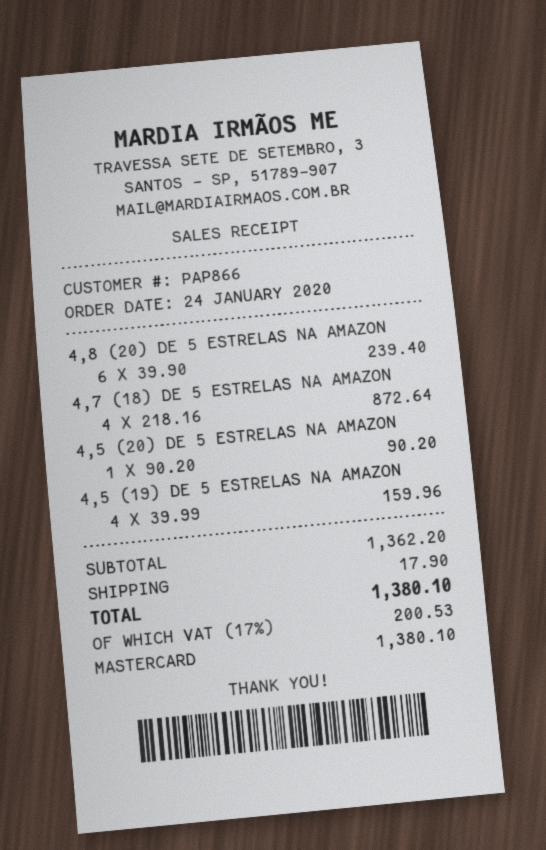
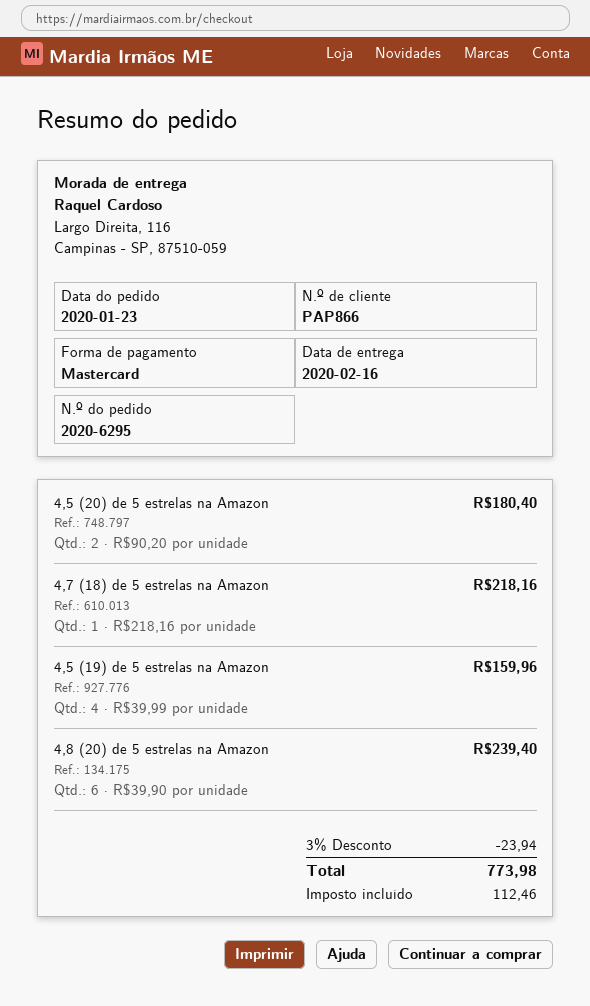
order date: 2020-01-24 -> 2020-01-23
4,7 (18) DE 5 ESTRELAS NA AMAZON: 4 x 218.16 = 872.64 -> 1 x 218.16 = 218.16
4,5 (20) DE 5 ESTRELAS NA AMAZON: 1 x 90.20 = 90.20 -> 2 x 90.20 = 180.40
discount: none -> 3% = 23.94
shipping: 17.90 -> none
tax: 200.53 -> 112.46
total: 1380.10 -> 773.98

